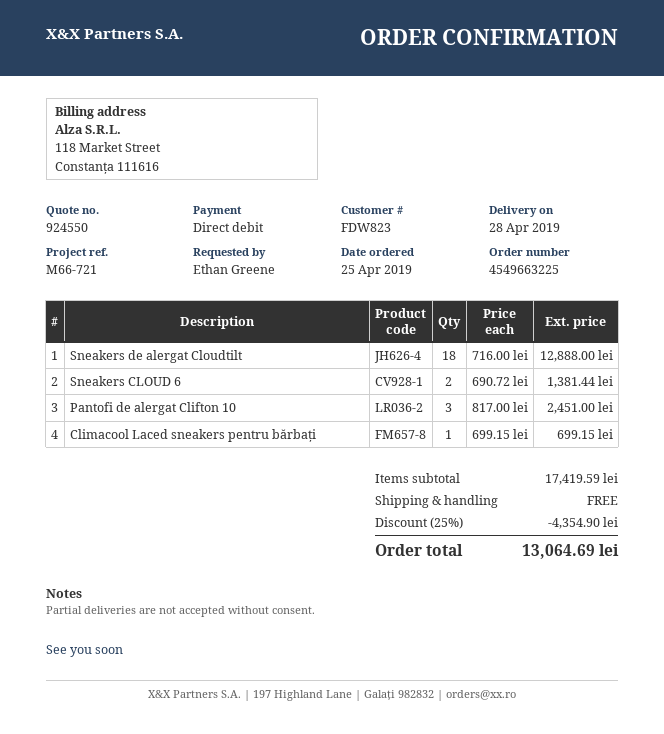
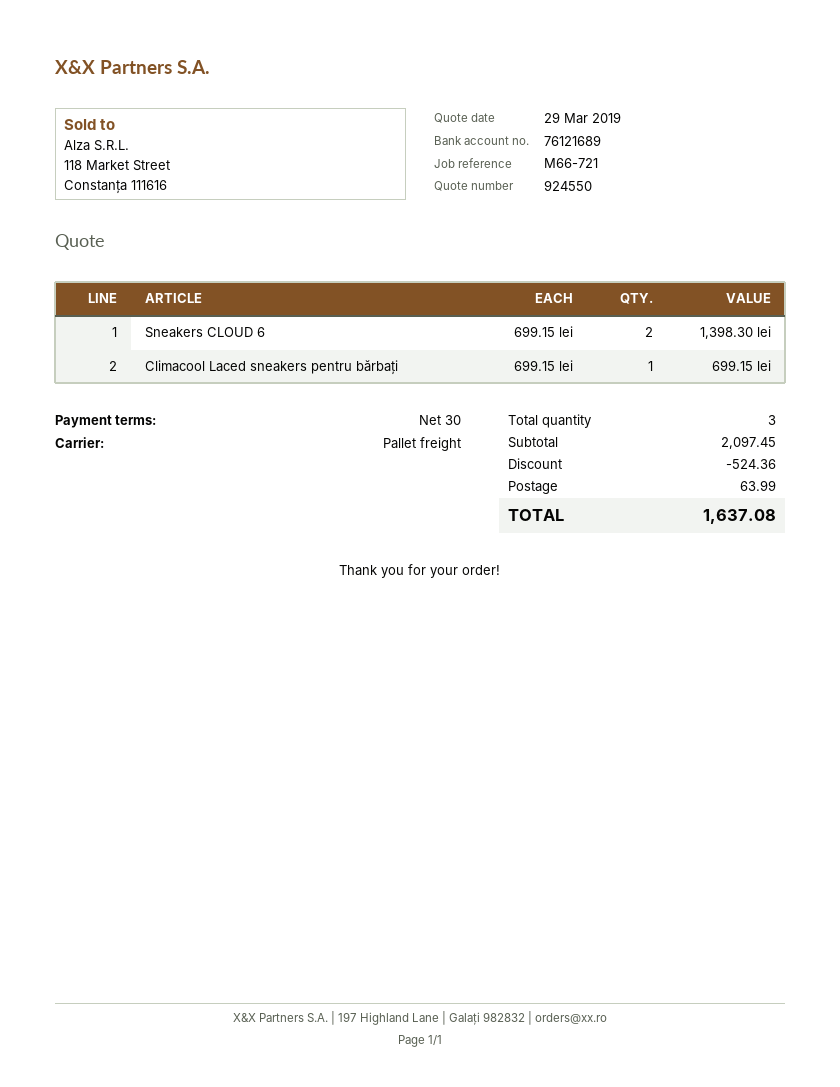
Sneakers de alergat Cloudtilt: 18 x 716.00 = 12888.00 -> none
Sneakers CLOUD 6: 2 x 690.72 = 1381.44 -> 2 x 699.15 = 1398.30
Pantofi de alergat Clifton 10: 3 x 817.00 = 2451.00 -> none
subtotal: 17419.59 -> 2097.45
discount: 4354.90 -> 524.36
shipping: 0.00 -> 63.99
total: 13064.69 -> 1637.08

